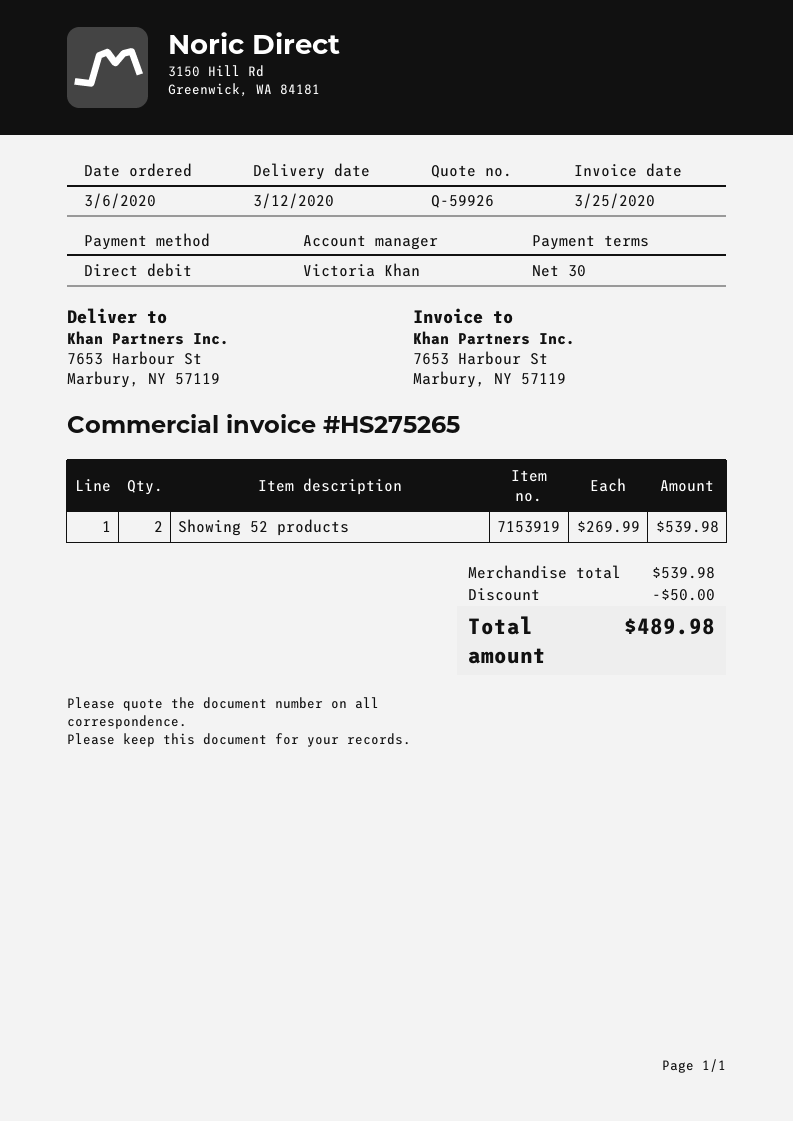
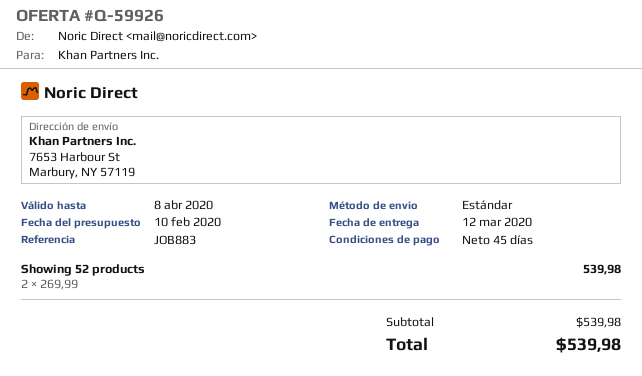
payment terms: 30 days -> 45 days
discount: 50.00 -> none
total: 489.98 -> 539.98

